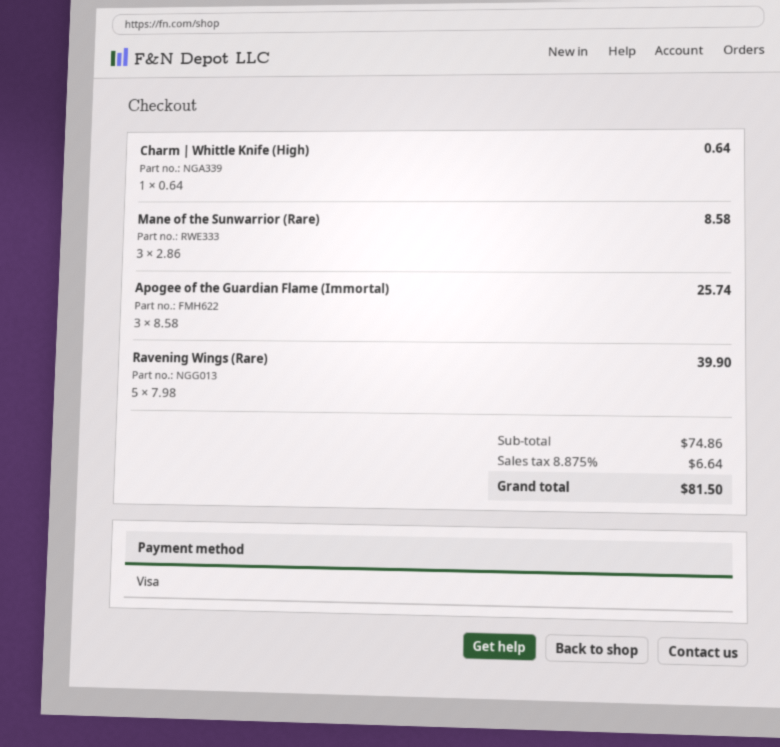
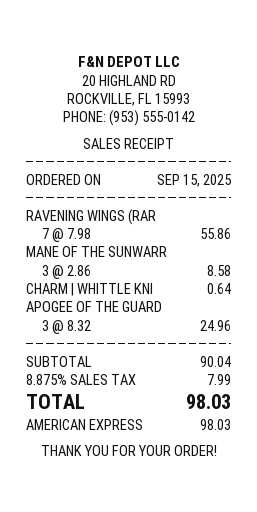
payment method: Visa -> American Express
Apogee of the Guardian Flame (Immortal): 3 x 8.58 = 25.74 -> 3 x 8.32 = 24.96
Ravening Wings (Rare): 5 x 7.98 = 39.90 -> 7 x 7.98 = 55.86
subtotal: 74.86 -> 90.04
tax: 8.875% = 6.64 -> 8.875% = 7.99
total: 81.50 -> 98.03

